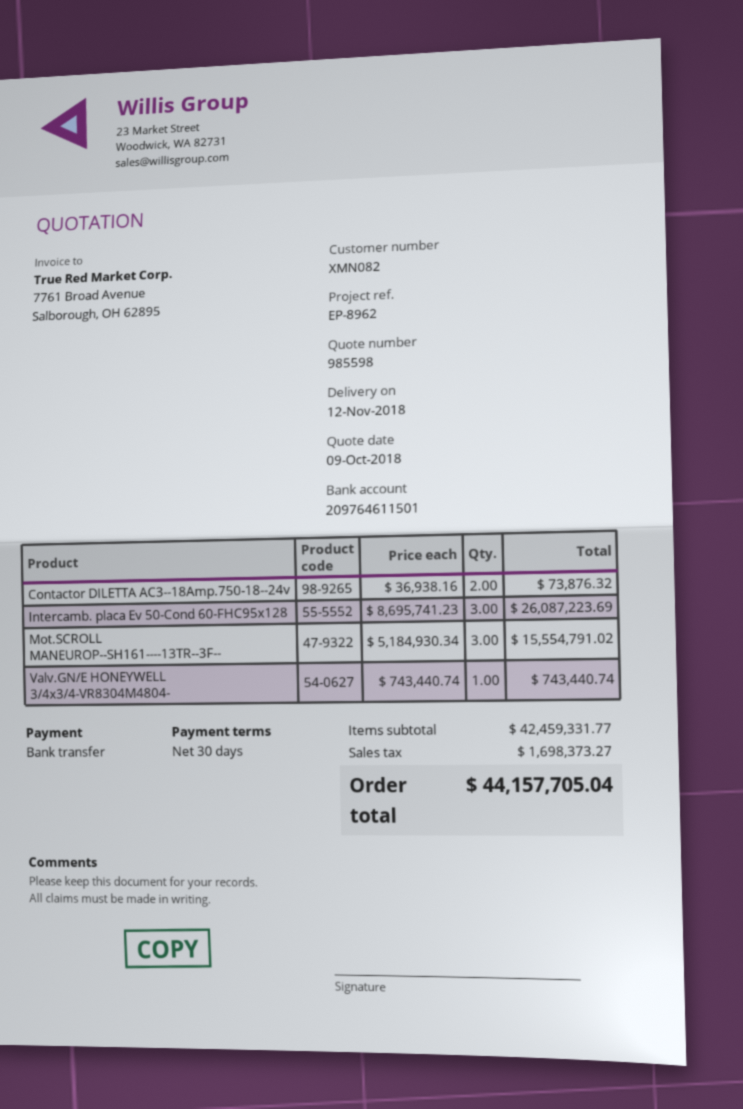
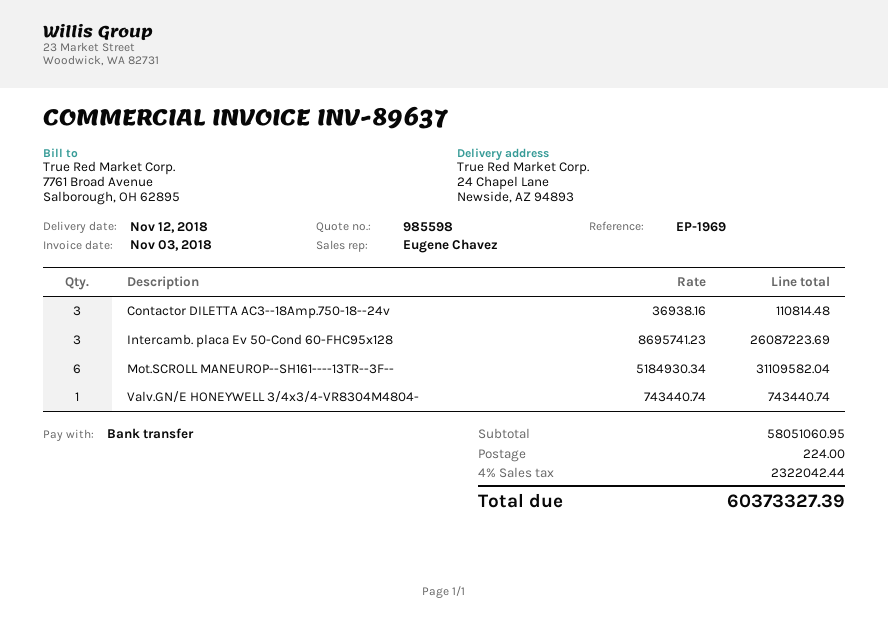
reference: EP-8962 -> EP-1969
Contactor DILETTA AC3--18Amp.750-18--24v: 2 x 36938.16 = 73876.32 -> 3 x 36938.16 = 110814.48
Mot.SCROLL MANEUROP--SH161----13TR--3F--: 3 x 5184930.34 = 15554791.02 -> 6 x 5184930.34 = 31109582.04
subtotal: 42459331.77 -> 58051060.95
shipping: none -> 224.00
tax: 1698373.27 -> 2322042.44
total: 44157705.04 -> 60373327.39

